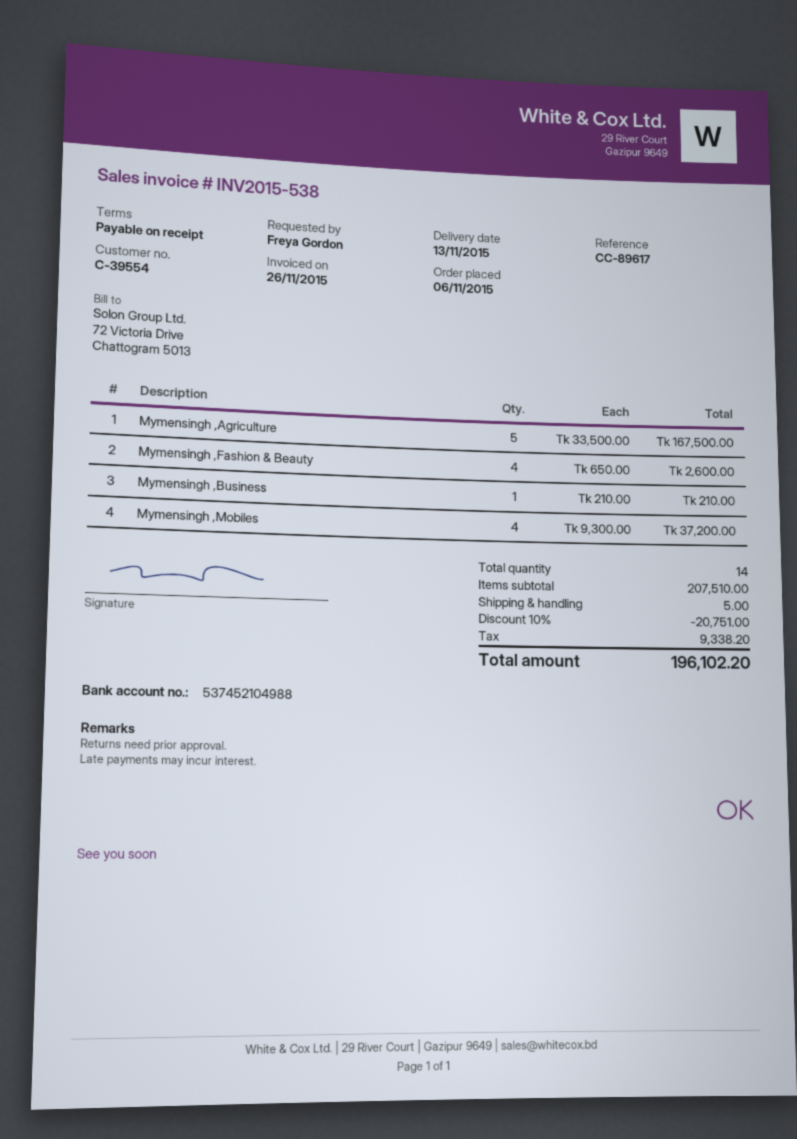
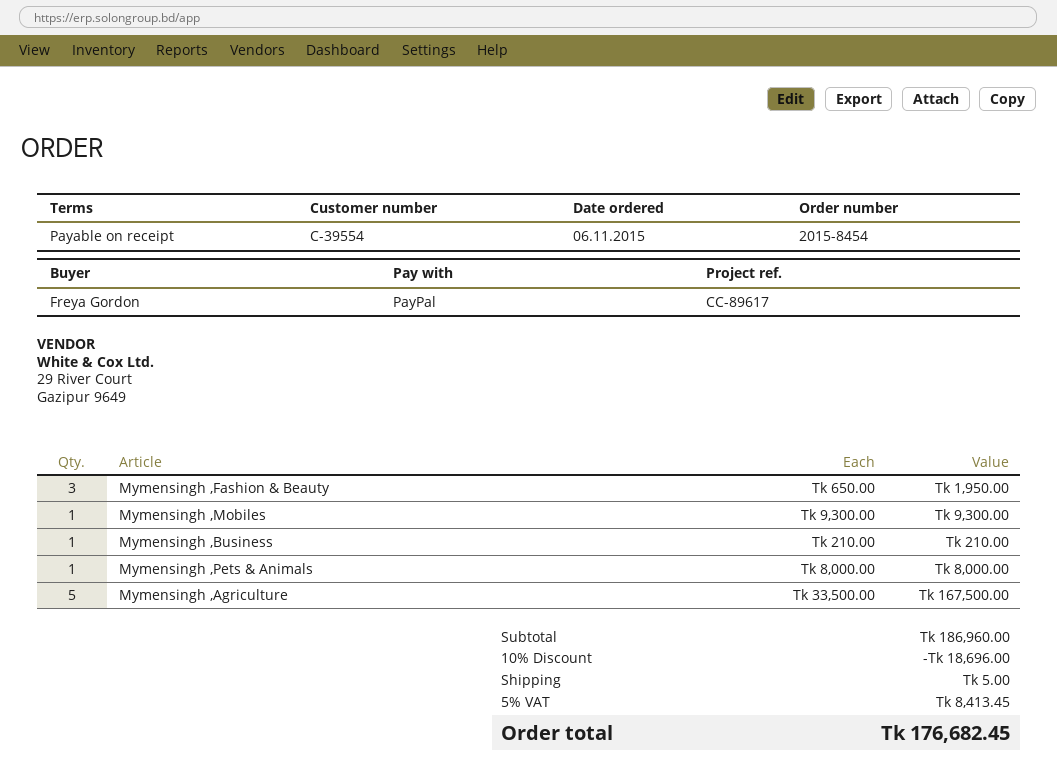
Mymensingh ,Fashion & Beauty: 4 x 650.00 = 2600.00 -> 3 x 650.00 = 1950.00
Mymensingh ,Mobiles: 4 x 9300.00 = 37200.00 -> 1 x 9300.00 = 9300.00
Mymensingh ,Pets & Animals: none -> 1 x 8000.00 = 8000.00
subtotal: 207510.00 -> 186960.00
discount: 10% = 20751.00 -> 10% = 18696.00
tax: 9338.20 -> 8413.45
total: 196102.20 -> 176682.45

